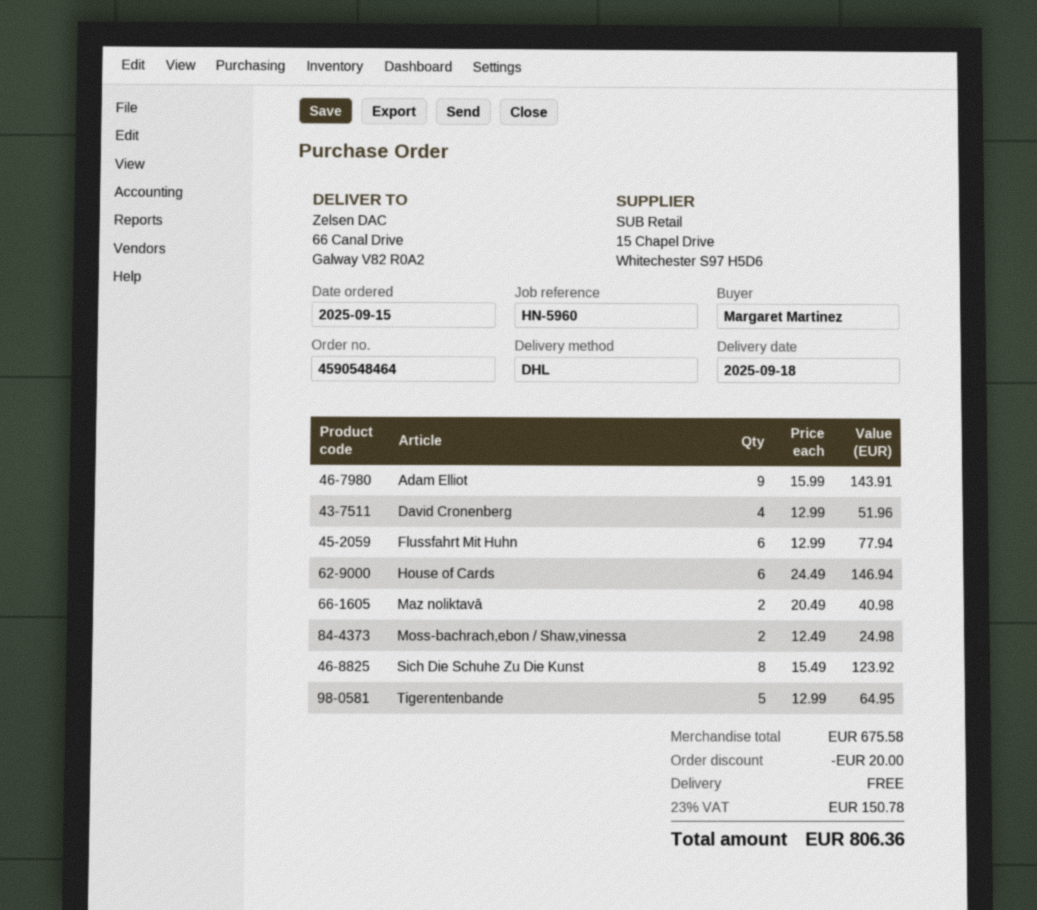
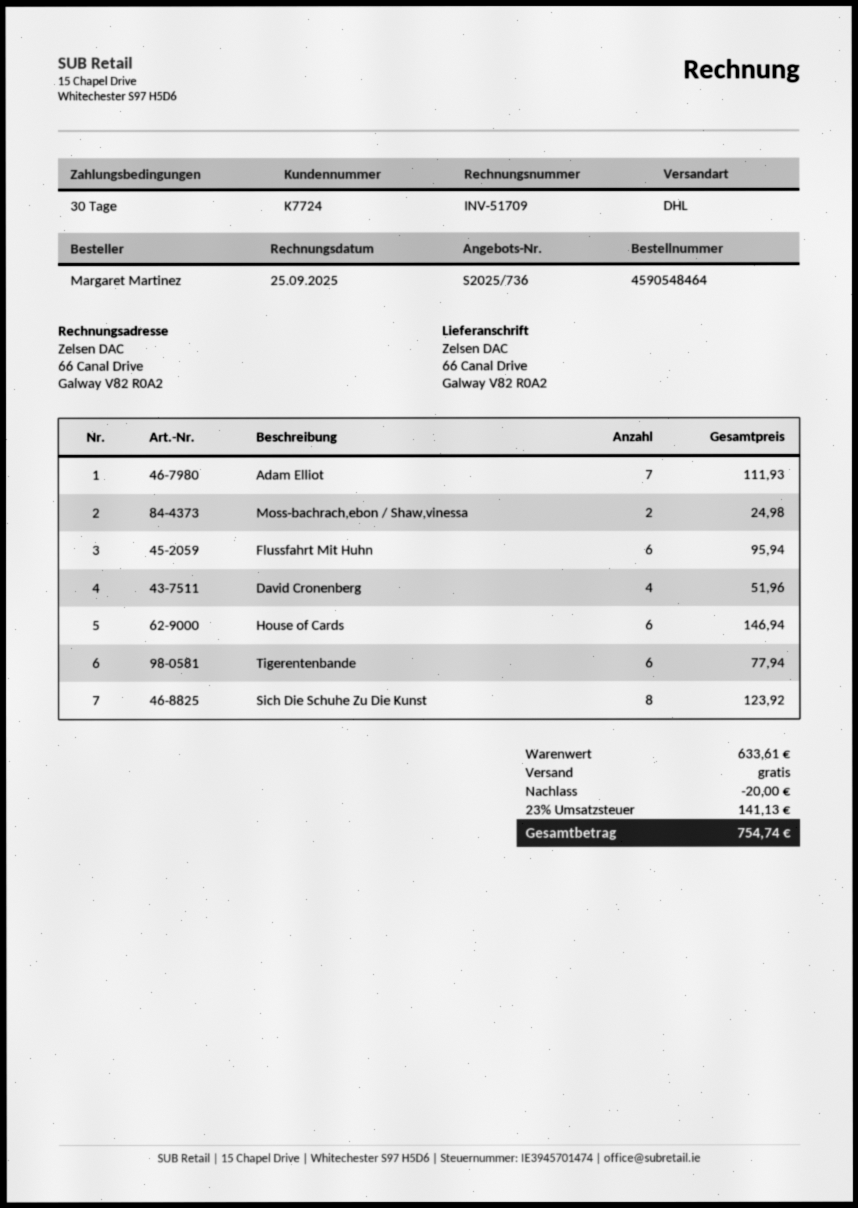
Adam Elliot: 9 for 143.91 -> 7 for 111.93
Flussfahrt Mit Huhn: 6 for 77.94 -> 6 for 95.94
Maz noliktavā: 2 for 40.98 -> none
Tigerentenbande: 5 for 64.95 -> 6 for 77.94
subtotal: 675.58 -> 633.61
tax: 23% = 150.78 -> 23% = 141.13
total: 806.36 -> 754.74

